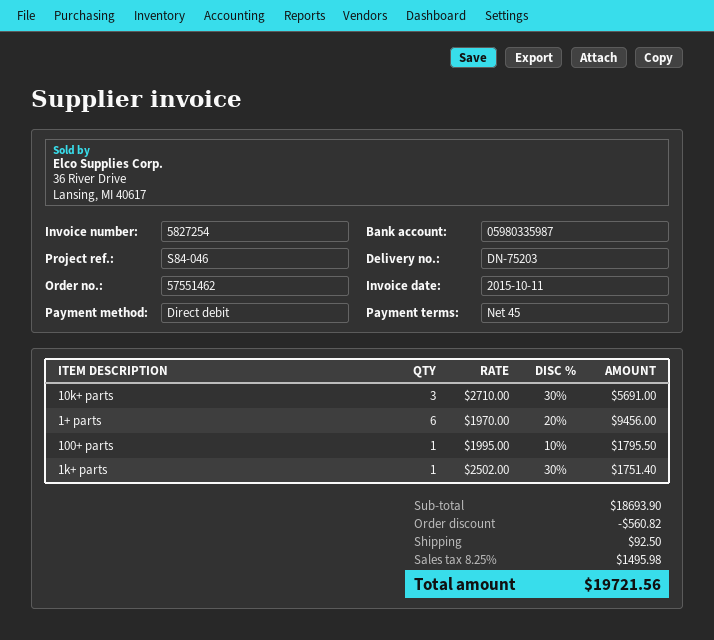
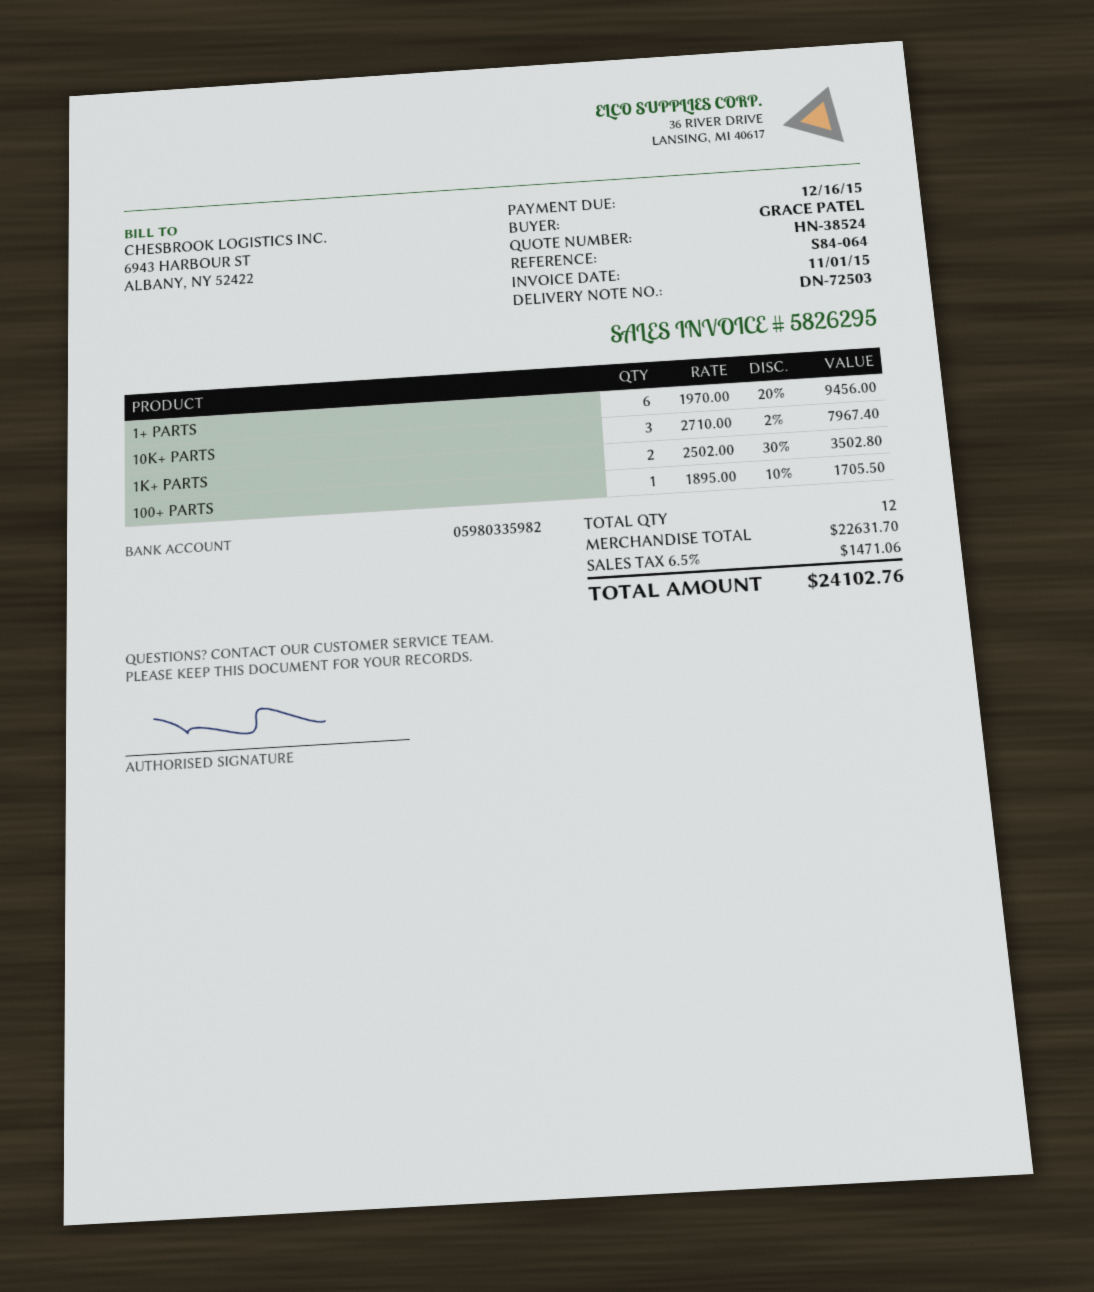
delivery note number: DN-75203 -> DN-72503
invoice number: 5827254 -> 5826295
invoice date: 2015-10-11 -> 2015-11-01
reference: S84-046 -> S84-064
bank account: 05980335987 -> 05980335982
10k+ parts: 3 x 2710.00 - 30% = 5691.00 -> 3 x 2710.00 - 2% = 7967.40
100+ parts: 1 x 1995.00 - 10% = 1795.50 -> 1 x 1895.00 - 10% = 1705.50
1k+ parts: 1 x 2502.00 - 30% = 1751.40 -> 2 x 2502.00 - 30% = 3502.80
subtotal: 18693.90 -> 22631.70
discount: 560.82 -> none
shipping: 92.50 -> none
tax: 8.25% = 1495.98 -> 6.5% = 1471.06
total: 19721.56 -> 24102.76

